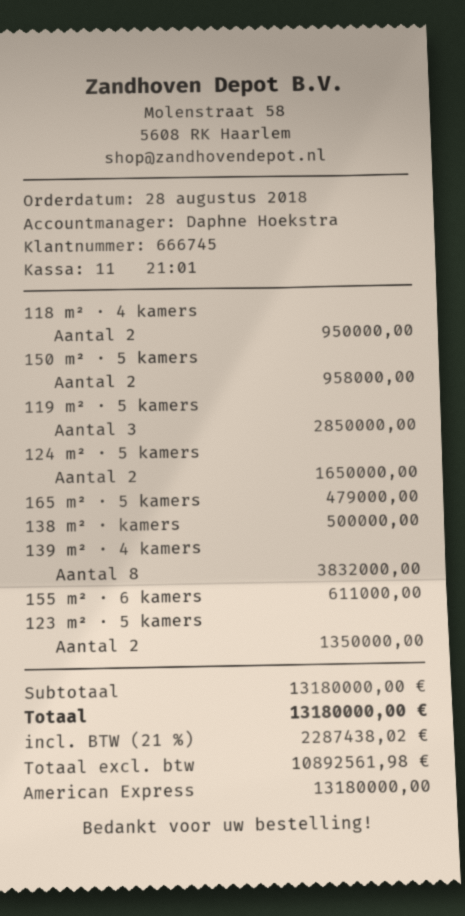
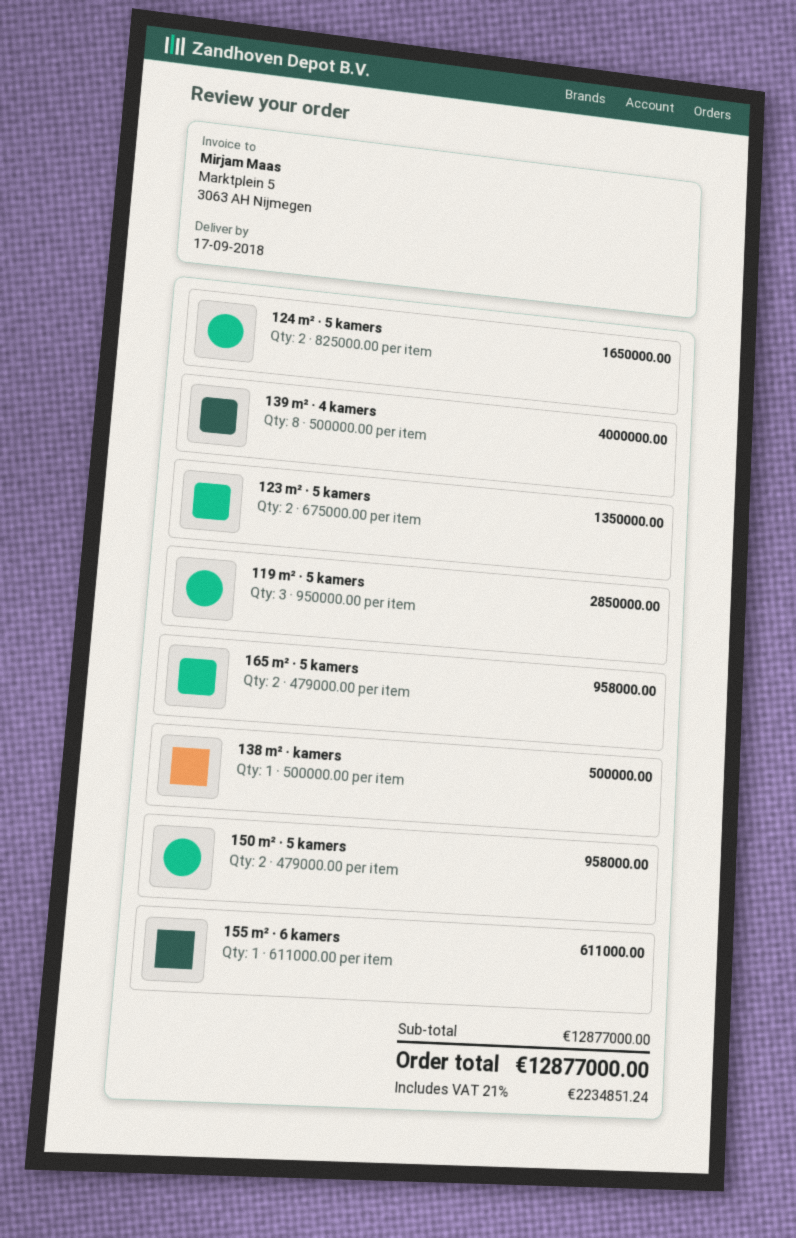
118 m² · 4 kamers: 2 for 950000.00 -> none
165 m² · 5 kamers: 1 for 479000.00 -> 2 for 958000.00
139 m² · 4 kamers: 8 for 3832000.00 -> 8 for 4000000.00
subtotal: 13180000.00 -> 12877000.00
tax: 21% = 2287438.02 -> 21% = 2234851.24
total: 13180000.00 -> 12877000.00

